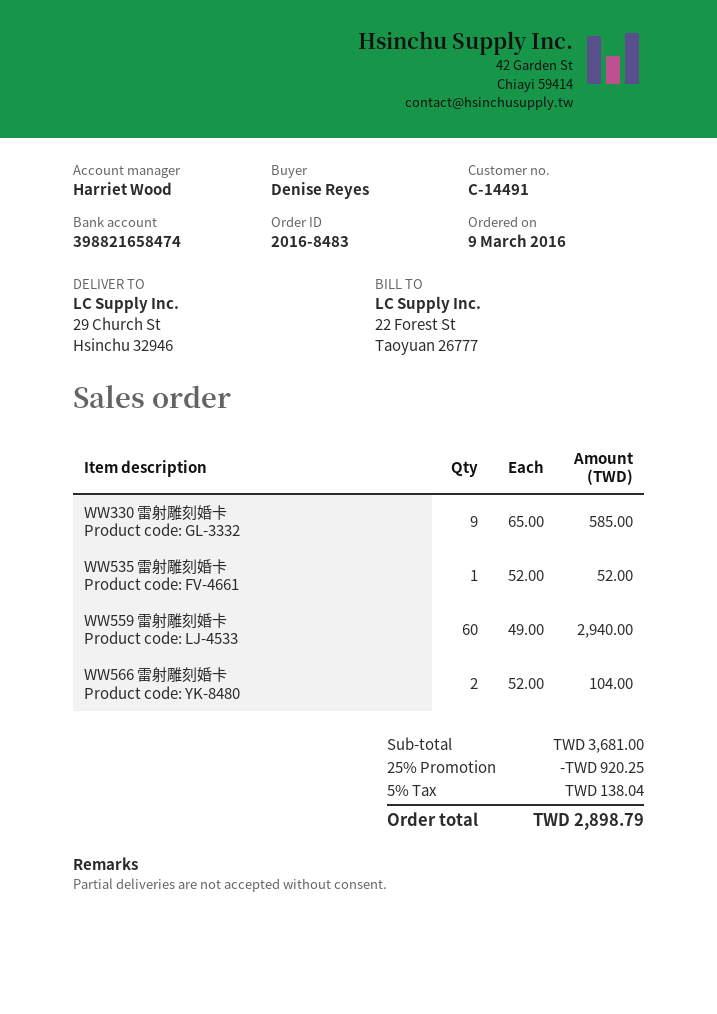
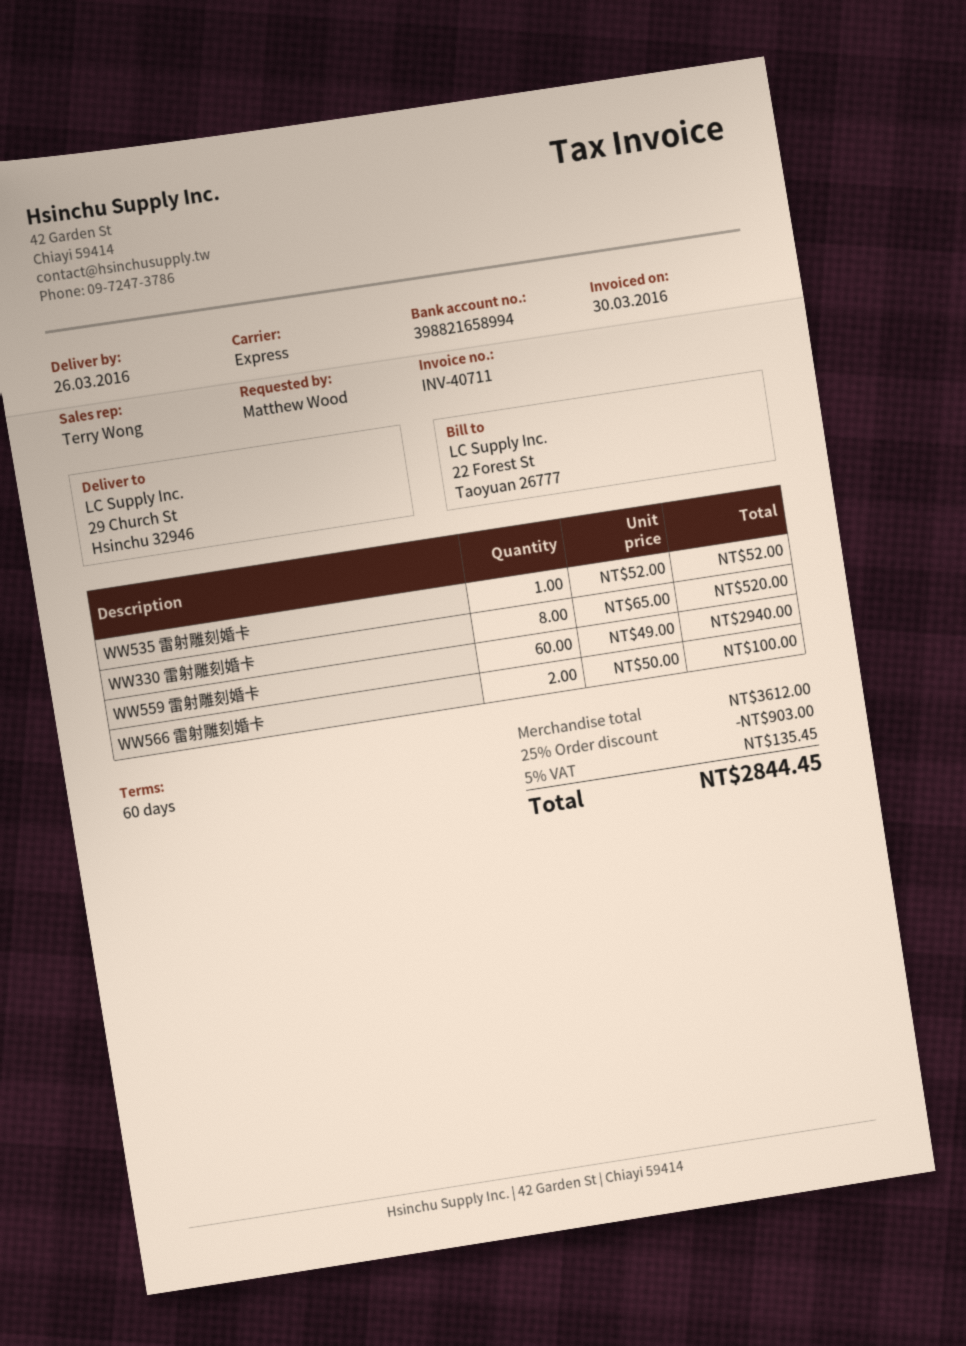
ordered by: Denise Reyes -> Matthew Wood
sales rep: Harriet Wood -> Terry Wong
bank account: 398821658474 -> 398821658994
WW330 雷射雕刻婚卡: 9 x 65.00 = 585.00 -> 8 x 65.00 = 520.00
WW566 雷射雕刻婚卡: 2 x 52.00 = 104.00 -> 2 x 50.00 = 100.00
subtotal: 3681.00 -> 3612.00
discount: 25% = 920.25 -> 25% = 903.00
tax: 5% = 138.04 -> 5% = 135.45
total: 2898.79 -> 2844.45

